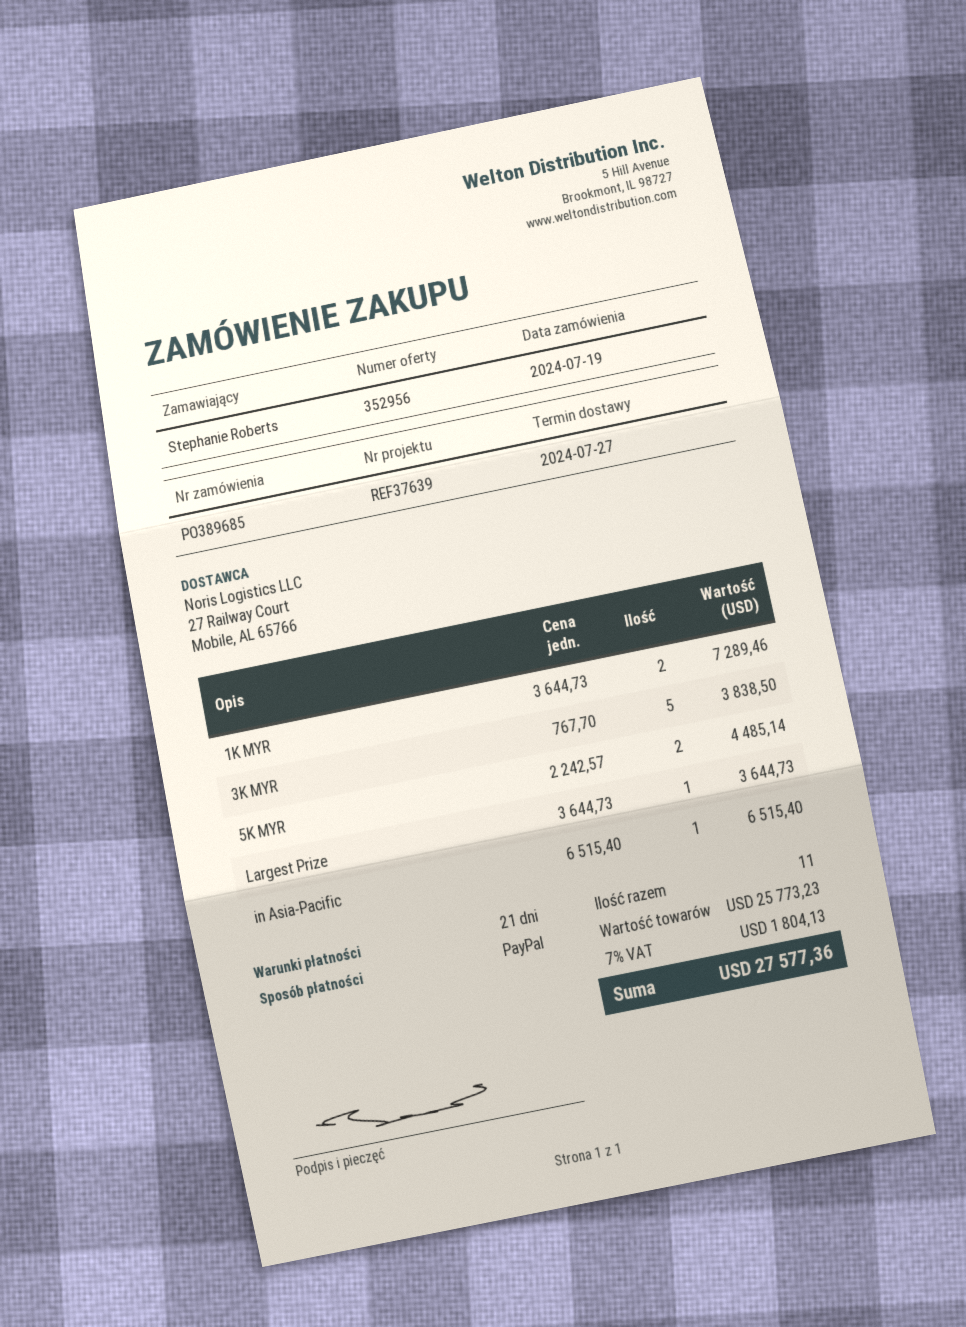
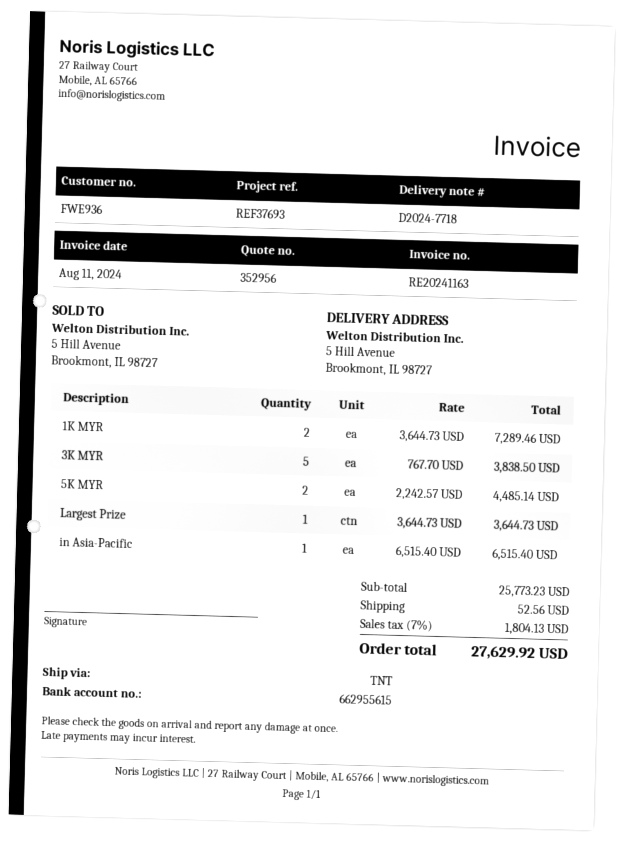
reference: REF37639 -> REF37693
shipping: none -> 52.56
total: 27577.36 -> 27629.92

